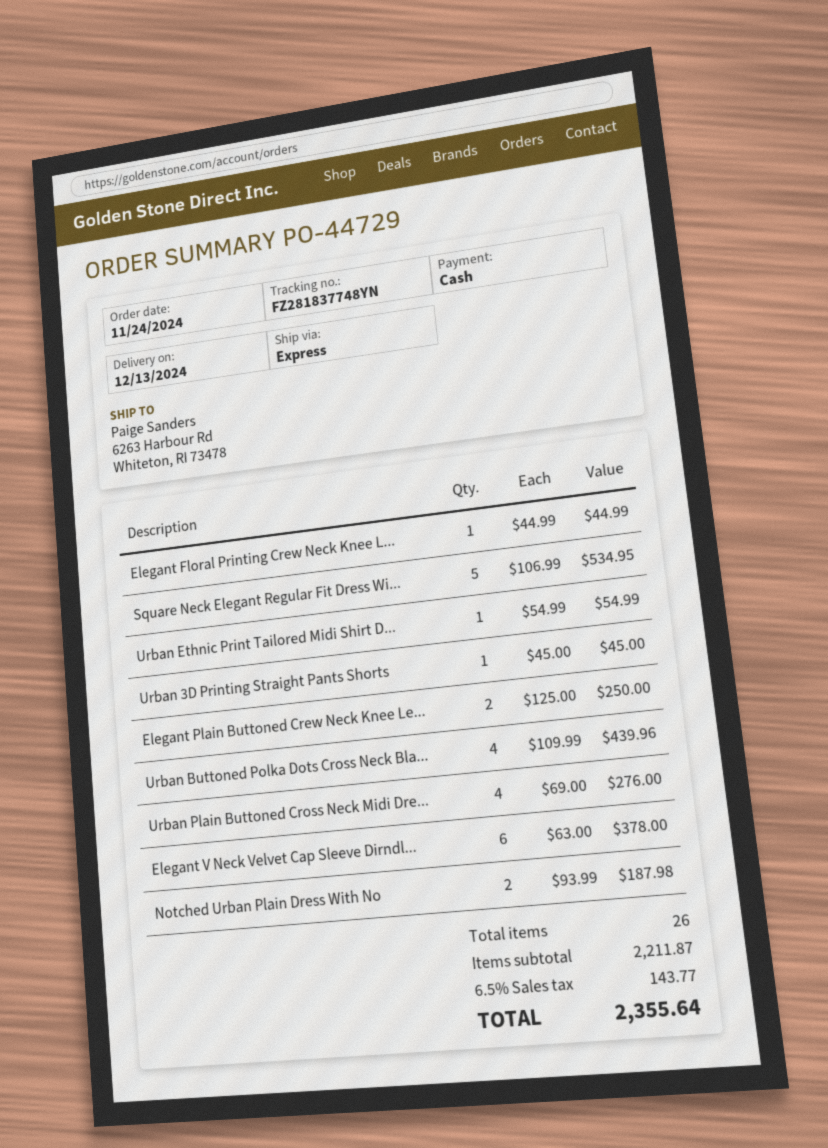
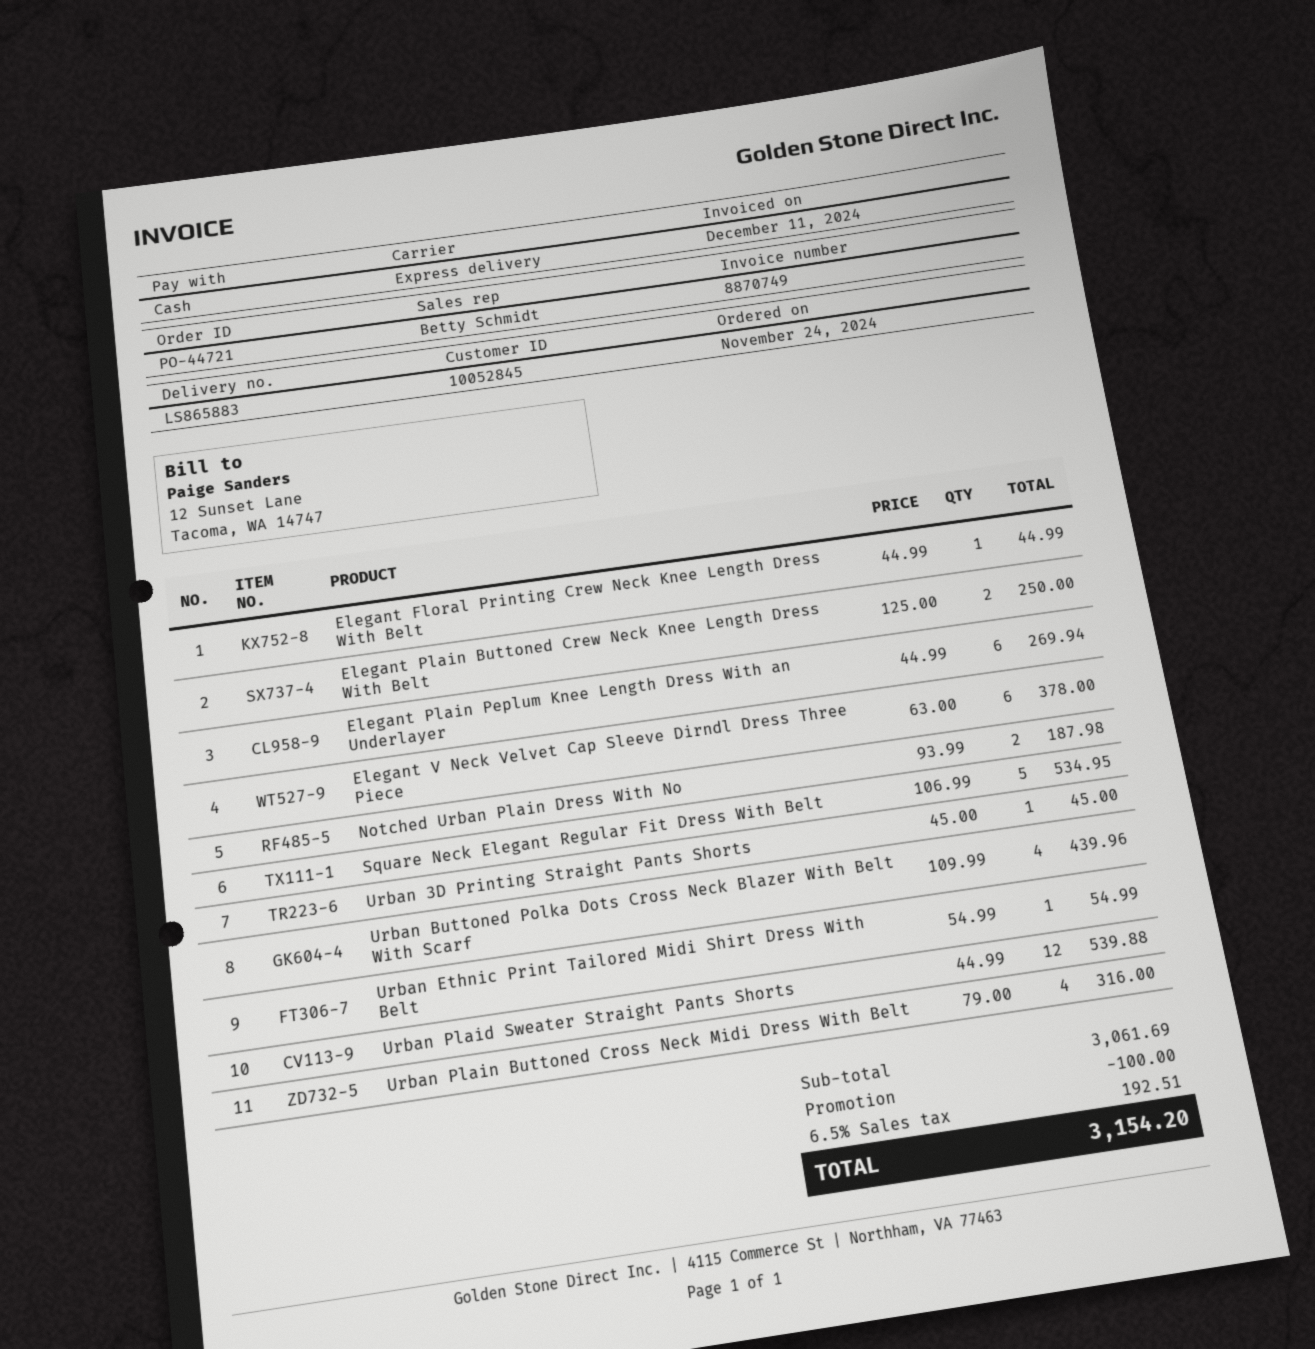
order number: PO-44729 -> PO-44721
Urban Plain Buttoned Cross Neck Midi Dre...: 4 x 69.00 = 276.00 -> 4 x 79.00 = 316.00
Elegant Plain Peplum Knee Length Dress With an Underlayer: none -> 6 x 44.99 = 269.94
Urban Plaid Sweater Straight Pants Shorts: none -> 12 x 44.99 = 539.88
subtotal: 2211.87 -> 3061.69
discount: none -> 100.00
tax: 6.5% = 143.77 -> 6.5% = 192.51
total: 2355.64 -> 3154.20

